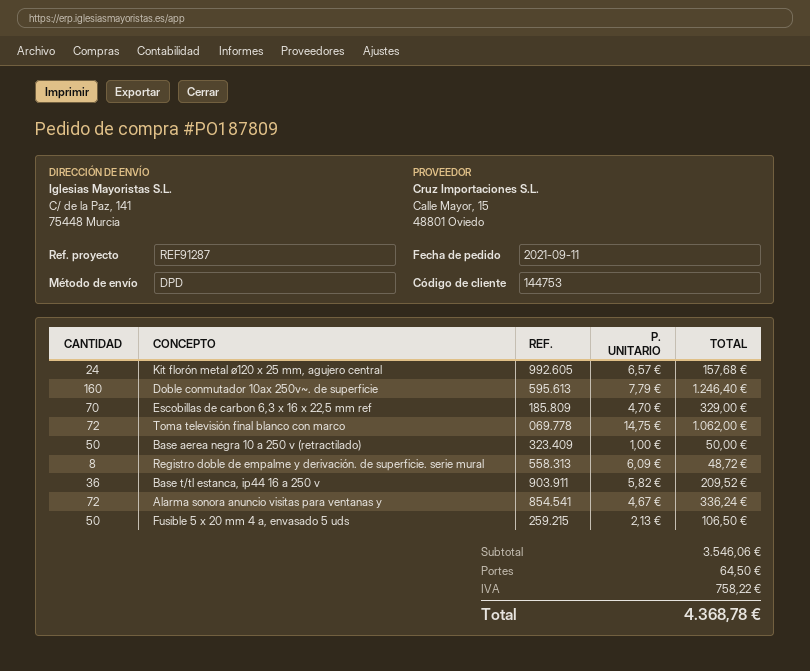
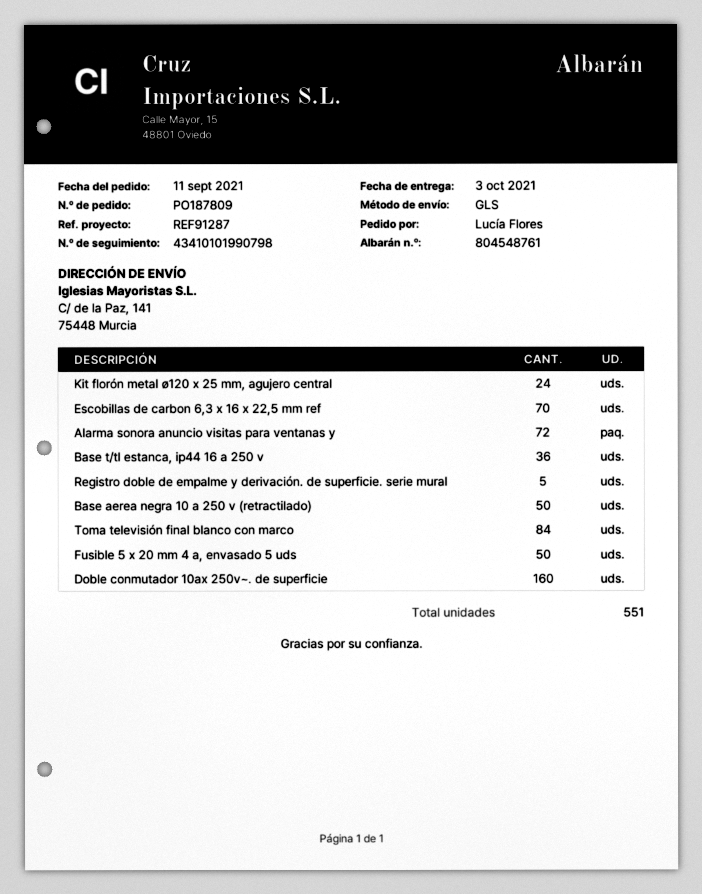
shipping method: DPD -> GLS
Toma televisión final blanco con marco: 72 -> 84
Registro doble de empalme y derivación. de superficie. serie mural: 8 -> 5

